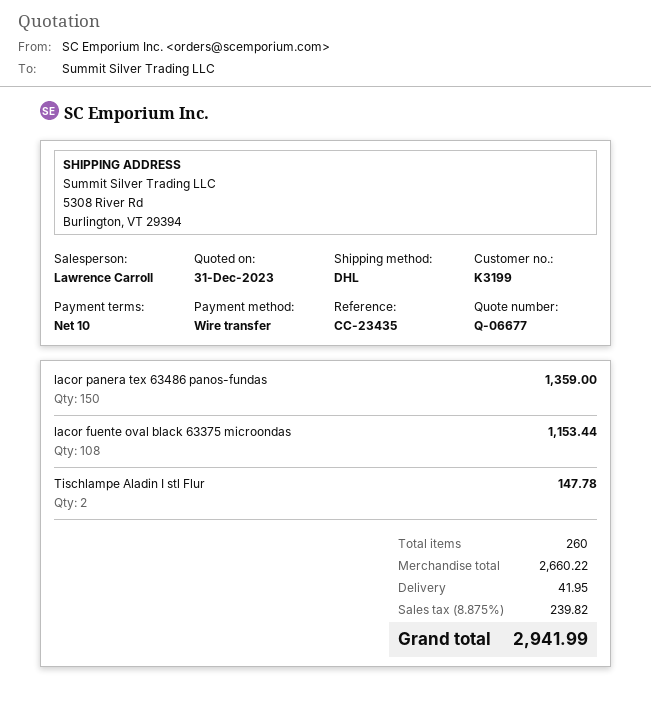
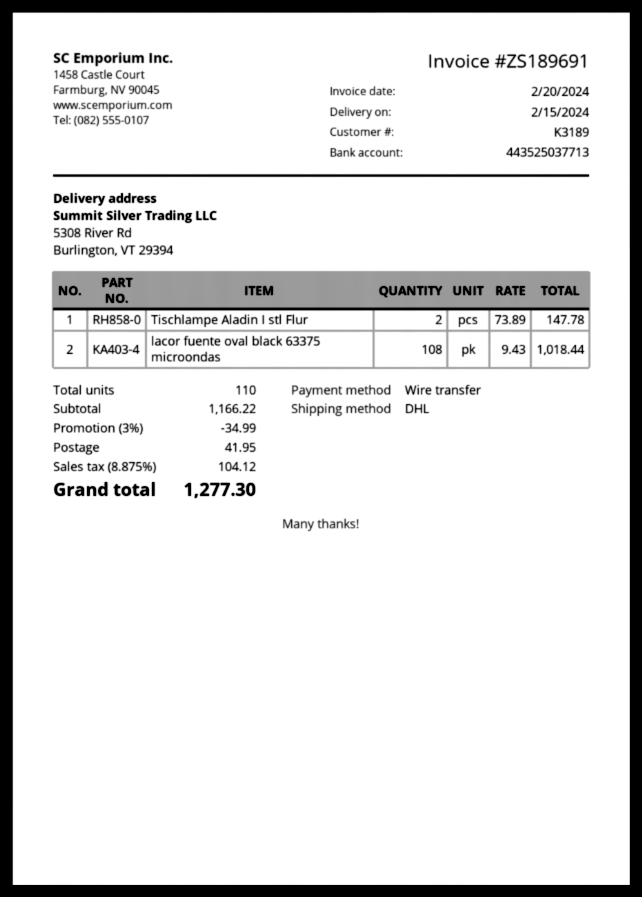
customer number: K3199 -> K3189
lacor panera tex 63486 panos-fundas: 150 for 1359.00 -> none
lacor fuente oval black 63375 microondas: 108 for 1153.44 -> 108 for 1018.44
total quantity: 260 -> 110
subtotal: 2660.22 -> 1166.22
discount: none -> 3% = 34.99
tax: 8.875% = 239.82 -> 8.875% = 104.12
total: 2941.99 -> 1277.30

